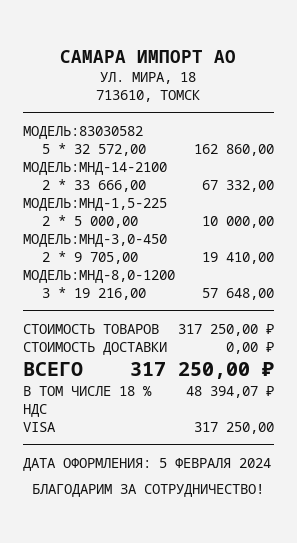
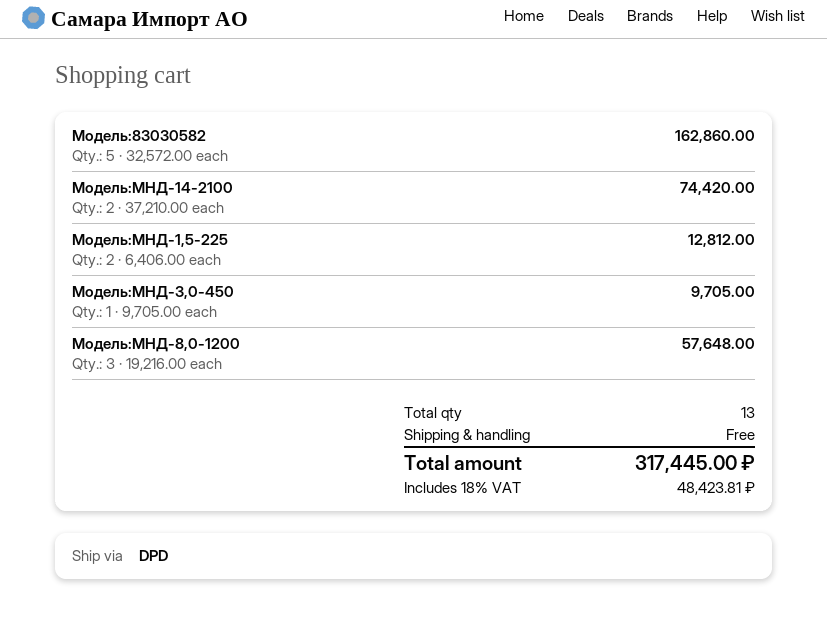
МОДЕЛЬ:МНД-14-2100: 2 x 33666.00 = 67332.00 -> 2 x 37210.00 = 74420.00
МОДЕЛЬ:МНД-1,5-225: 2 x 5000.00 = 10000.00 -> 2 x 6406.00 = 12812.00
МОДЕЛЬ:МНД-3,0-450: 2 x 9705.00 = 19410.00 -> 1 x 9705.00 = 9705.00
tax: 18% = 48394.07 -> 18% = 48423.81
total: 317250.00 -> 317445.00

